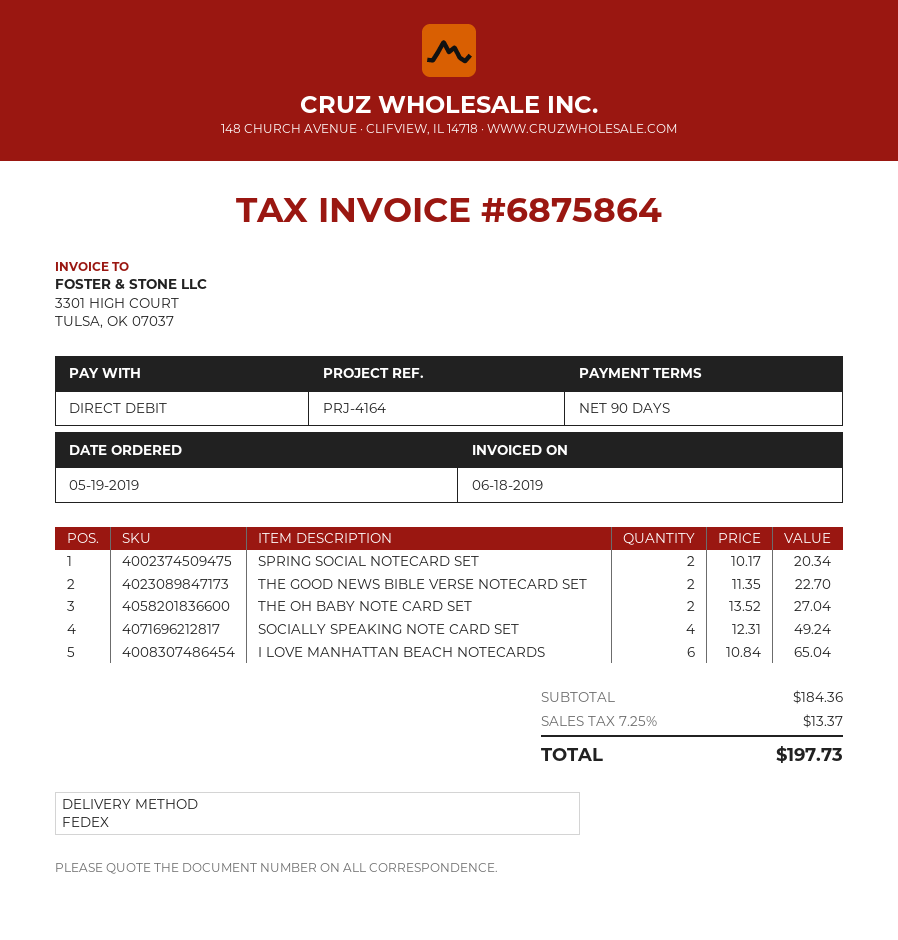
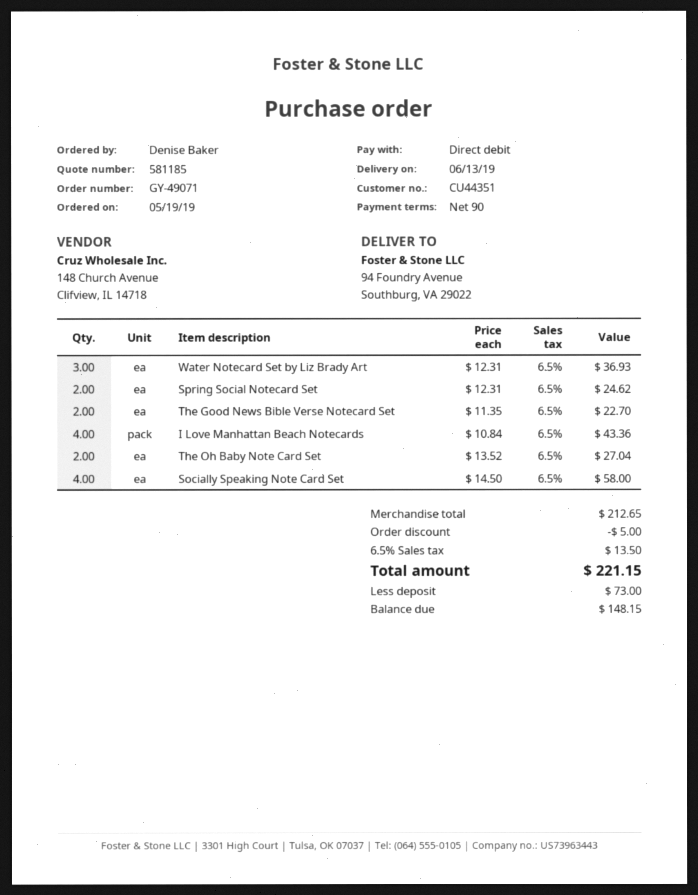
SPRING SOCIAL NOTECARD SET: 2 x 10.17 = 20.34 -> 2 x 12.31 = 24.62
SOCIALLY SPEAKING NOTE CARD SET: 4 x 12.31 = 49.24 -> 4 x 14.50 = 58.00
I LOVE MANHATTAN BEACH NOTECARDS: 6 x 10.84 = 65.04 -> 4 x 10.84 = 43.36
Water Notecard Set by Liz Brady Art: none -> 3 x 12.31 = 36.93
subtotal: 184.36 -> 212.65
discount: none -> 5.00
tax: 7.25% = 13.37 -> 6.5% = 13.50
total: 197.73 -> 221.15

